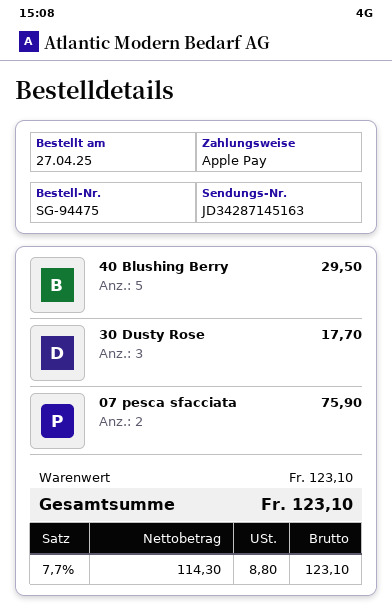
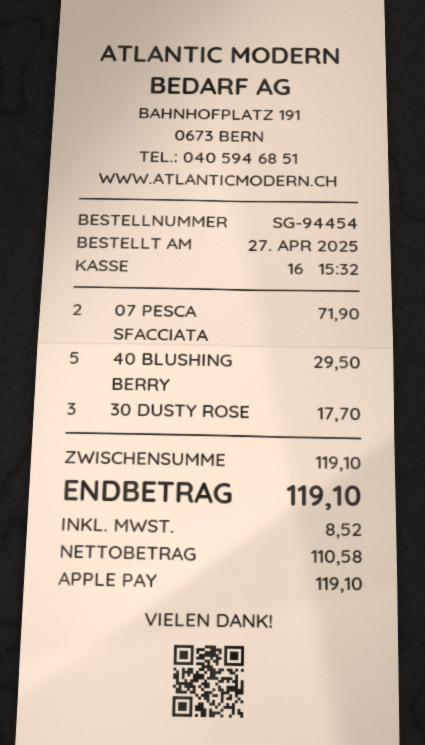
order number: SG-94475 -> SG-94454
07 pesca sfacciata: 2 for 75.90 -> 2 for 71.90
subtotal: 123.10 -> 119.10
net: 114.30 -> 110.58
tax: 8.80 -> 8.52
total: 123.10 -> 119.10

